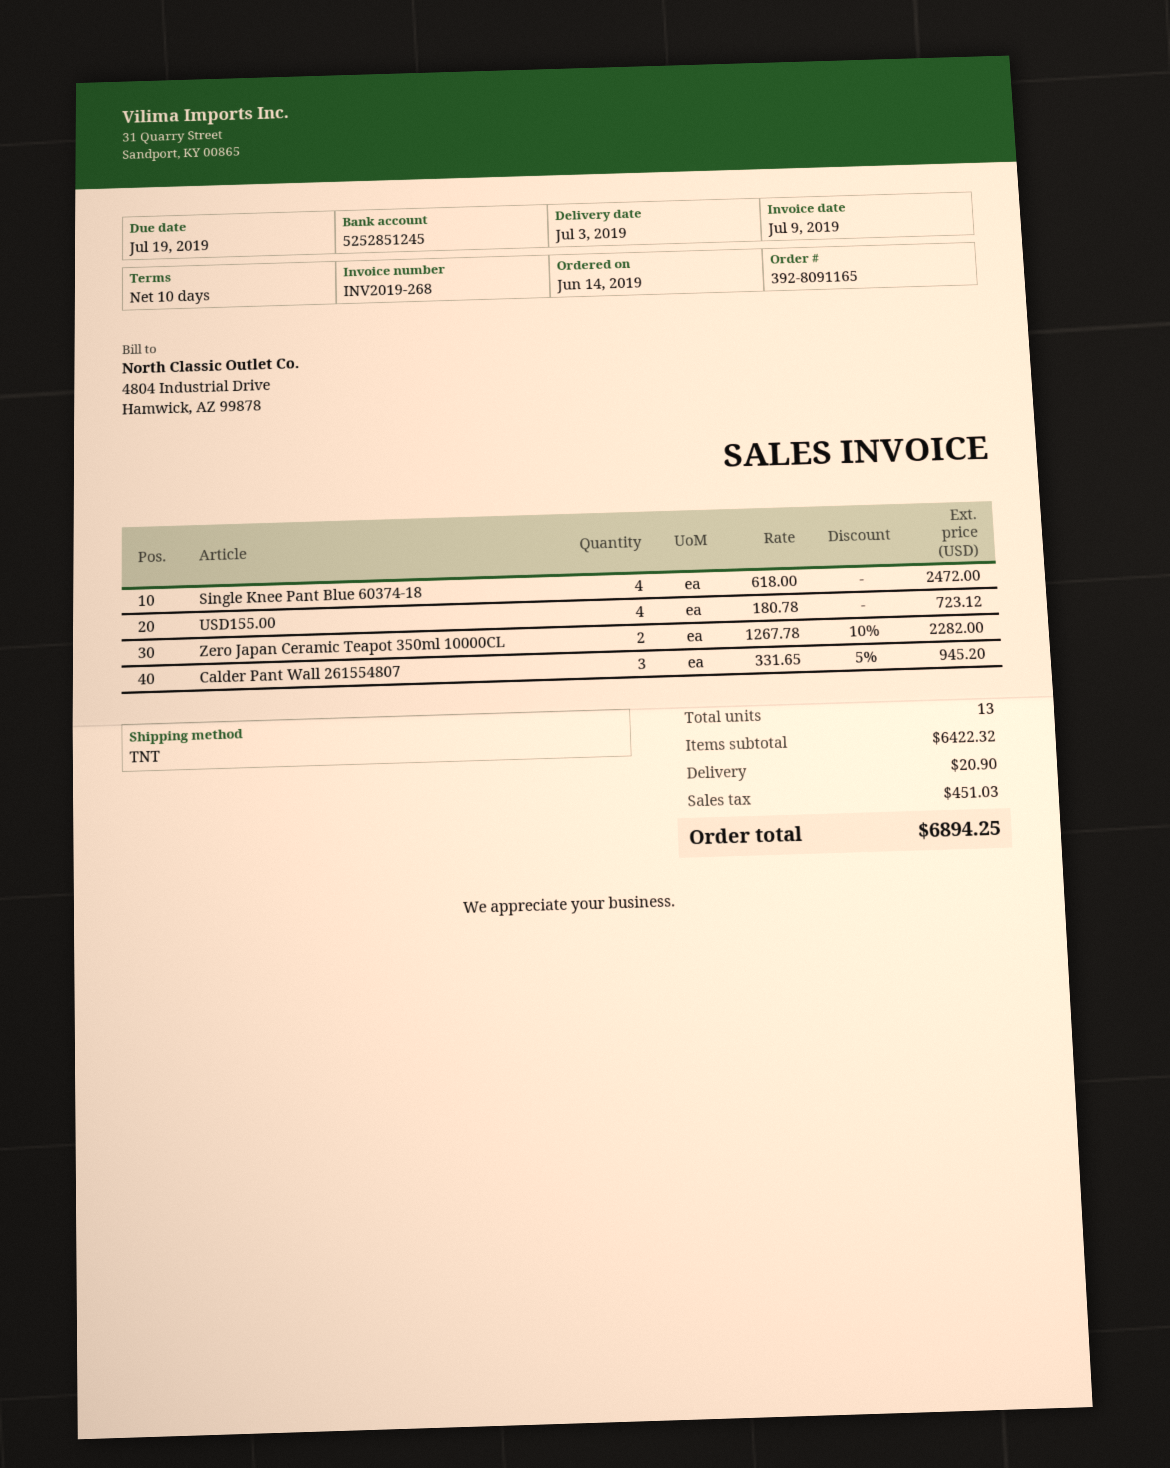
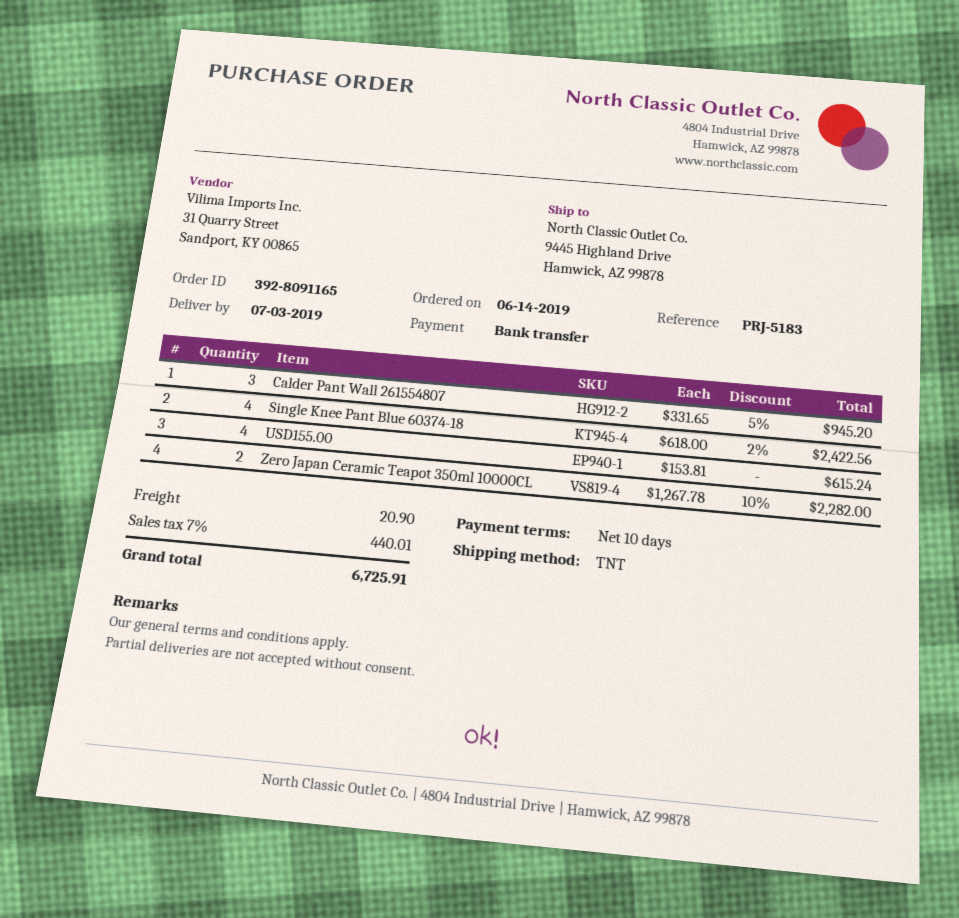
Single Knee Pant Blue 60374-18: 4 x 618.00 = 2472.00 -> 4 x 618.00 - 2% = 2422.56
USD155.00: 4 x 180.78 = 723.12 -> 4 x 153.81 = 615.24
tax: 451.03 -> 440.01
total: 6894.25 -> 6725.91

